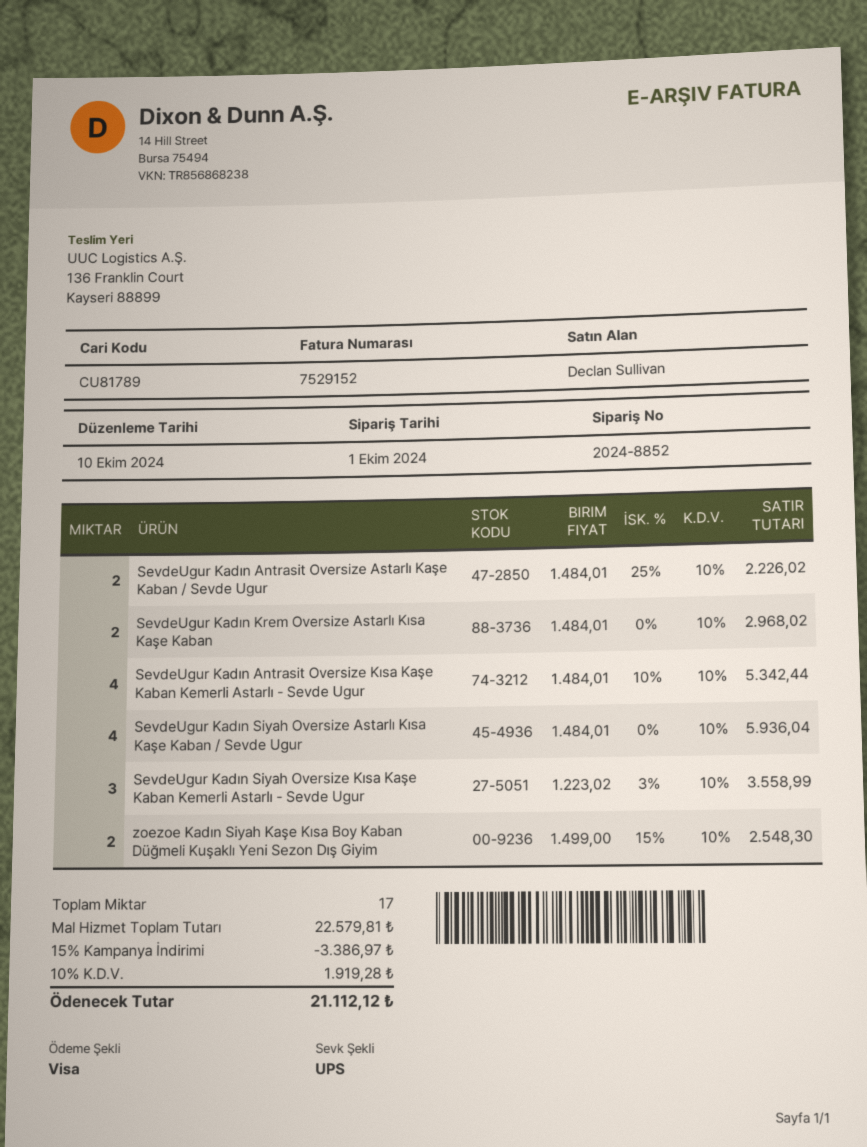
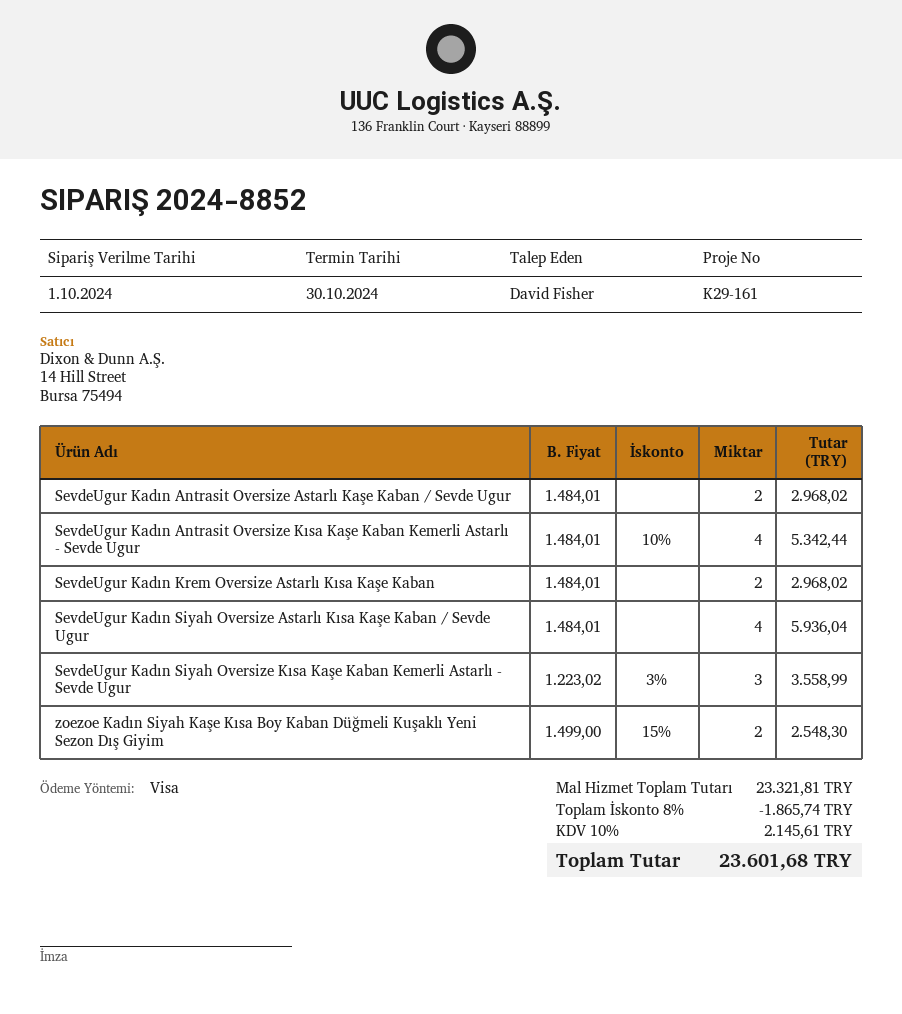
ordered by: Declan Sullivan -> David Fisher
SevdeUgur Kadın Antrasit Oversize Astarlı Kaşe Kaban / Sevde Ugur: 2 x 1484.01 - 25% = 2226.02 -> 2 x 1484.01 = 2968.02
subtotal: 22579.81 -> 23321.81
discount: 15% = 3386.97 -> 8% = 1865.74
tax: 10% = 1919.28 -> 10% = 2145.61
total: 21112.12 -> 23601.68

